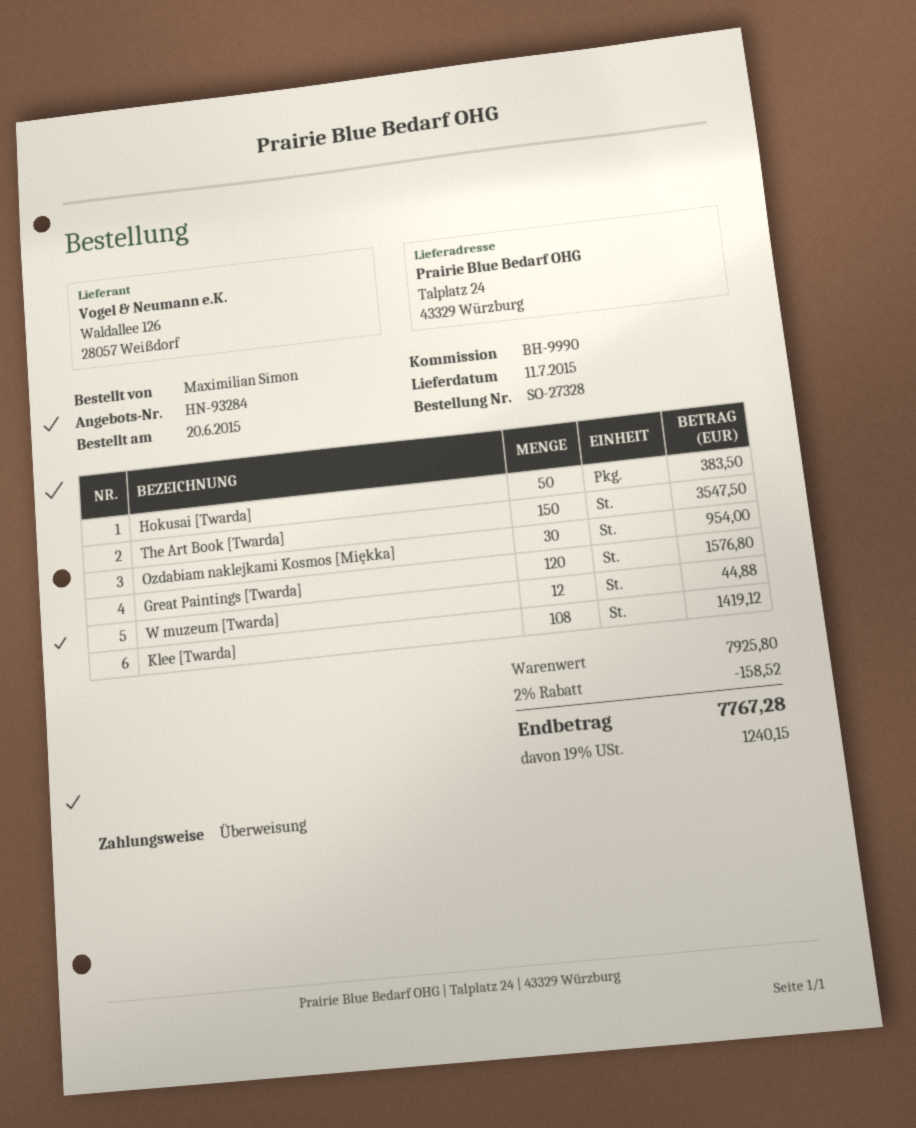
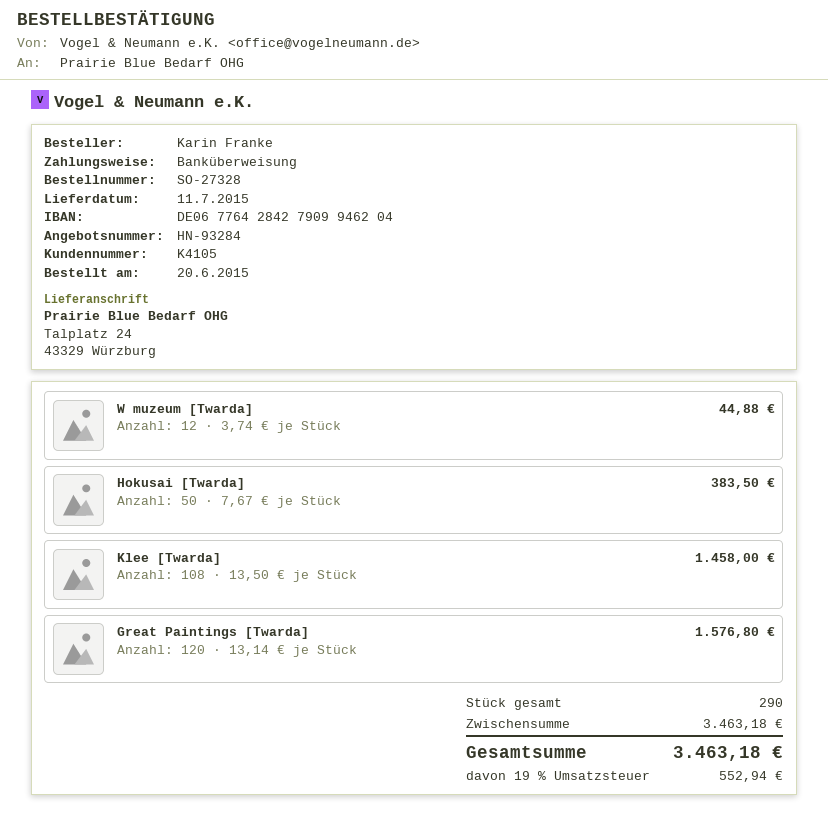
ordered by: Maximilian Simon -> Karin Franke
The Art Book [Twarda]: 150 for 3547.50 -> none
Ozdabiam naklejkami Kosmos [Miękka]: 30 for 954.00 -> none
Klee [Twarda]: 108 for 1419.12 -> 108 for 1458.00
subtotal: 7925.80 -> 3463.18
discount: 2% = 158.52 -> none
tax: 19% = 1240.15 -> 19% = 552.94
total: 7767.28 -> 3463.18

